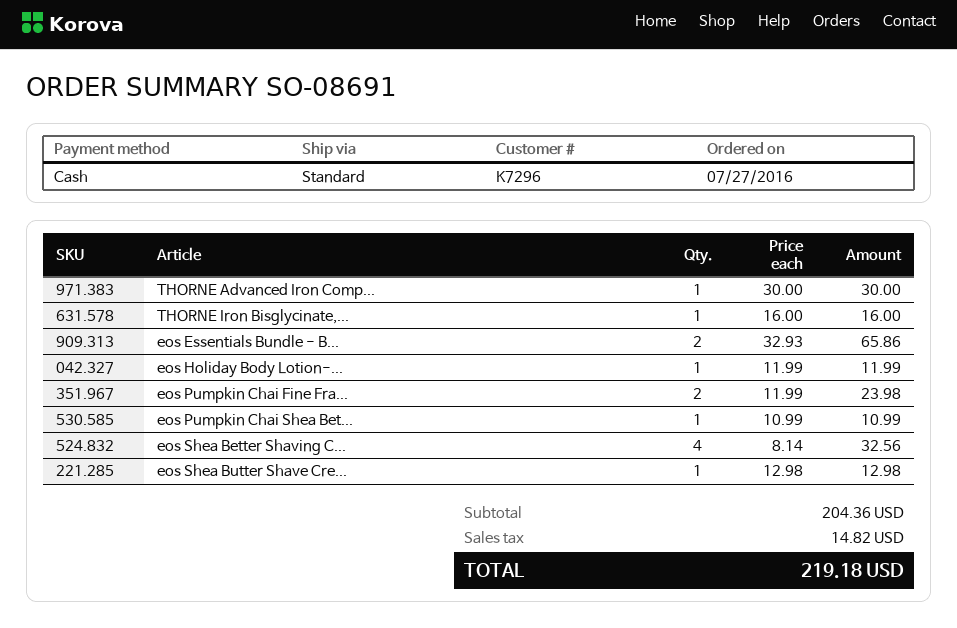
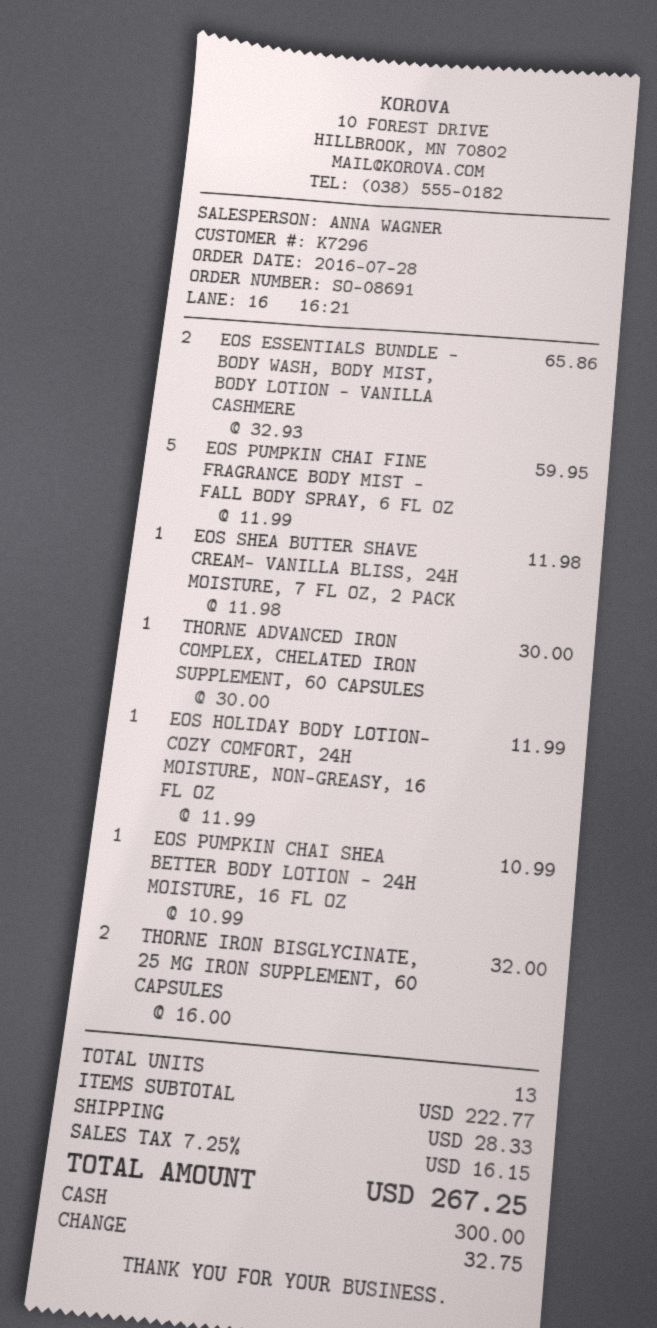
order date: 2016-07-27 -> 2016-07-28
THORNE Iron Bisglycinate,...: 1 x 16.00 = 16.00 -> 2 x 16.00 = 32.00
eos Pumpkin Chai Fine Fra...: 2 x 11.99 = 23.98 -> 5 x 11.99 = 59.95
eos Shea Better Shaving C...: 4 x 8.14 = 32.56 -> none
eos Shea Butter Shave Cre...: 1 x 12.98 = 12.98 -> 1 x 11.98 = 11.98
subtotal: 204.36 -> 222.77
shipping: none -> 28.33
tax: 14.82 -> 16.15
total: 219.18 -> 267.25

